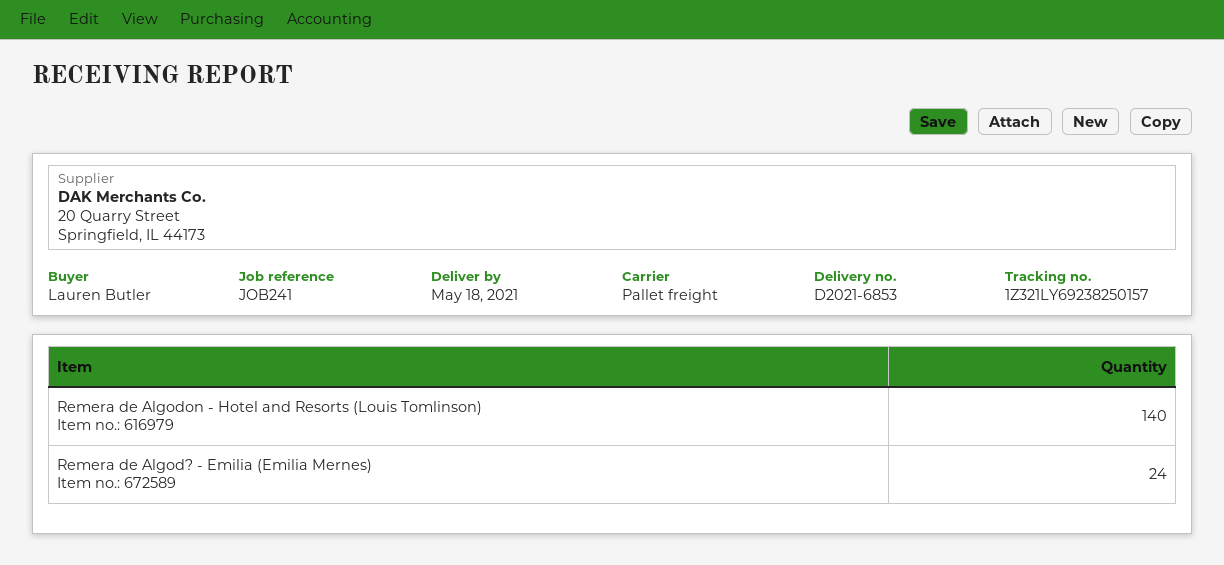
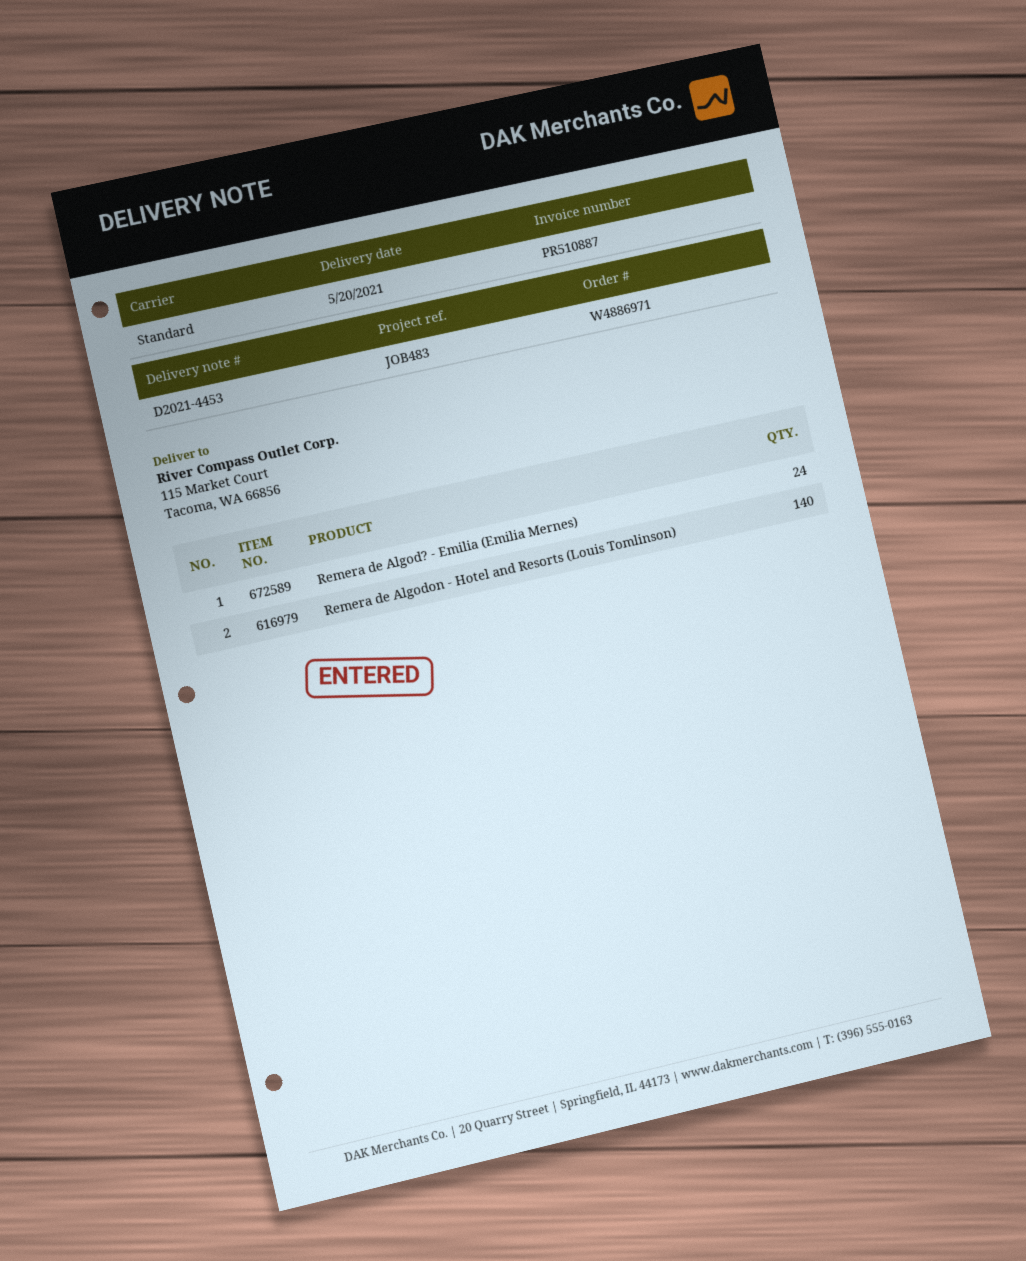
delivery note number: D2021-6853 -> D2021-4453
delivery date: 2021-05-18 -> 2021-05-20
reference: JOB241 -> JOB483
shipping method: pallet freight -> standard

